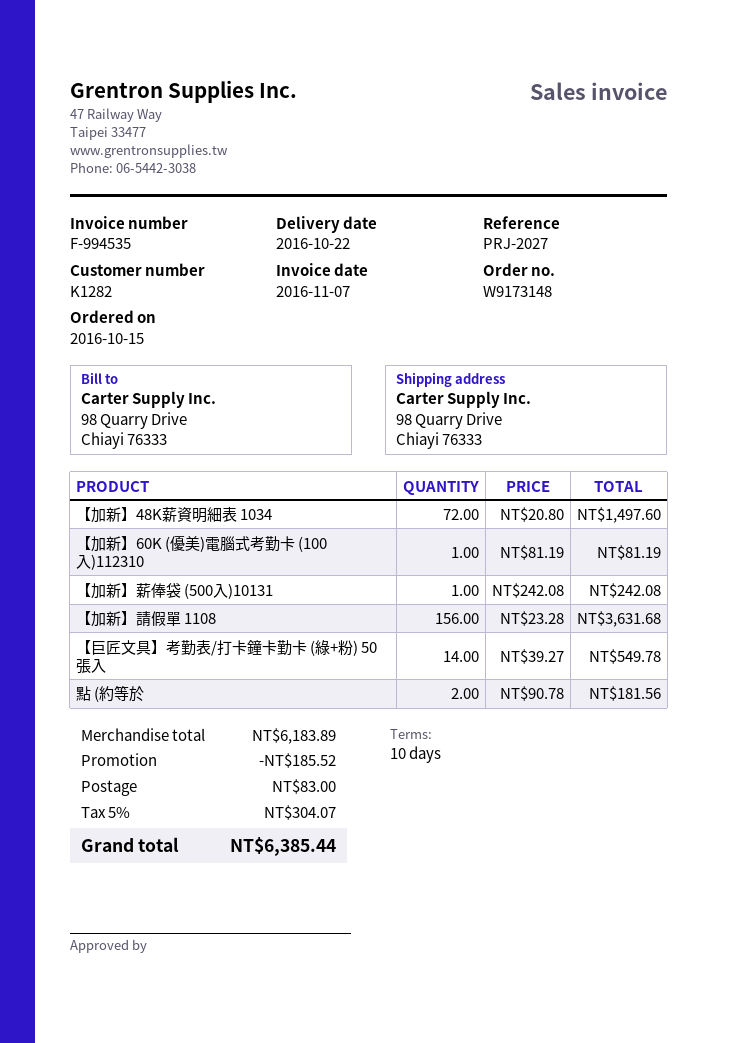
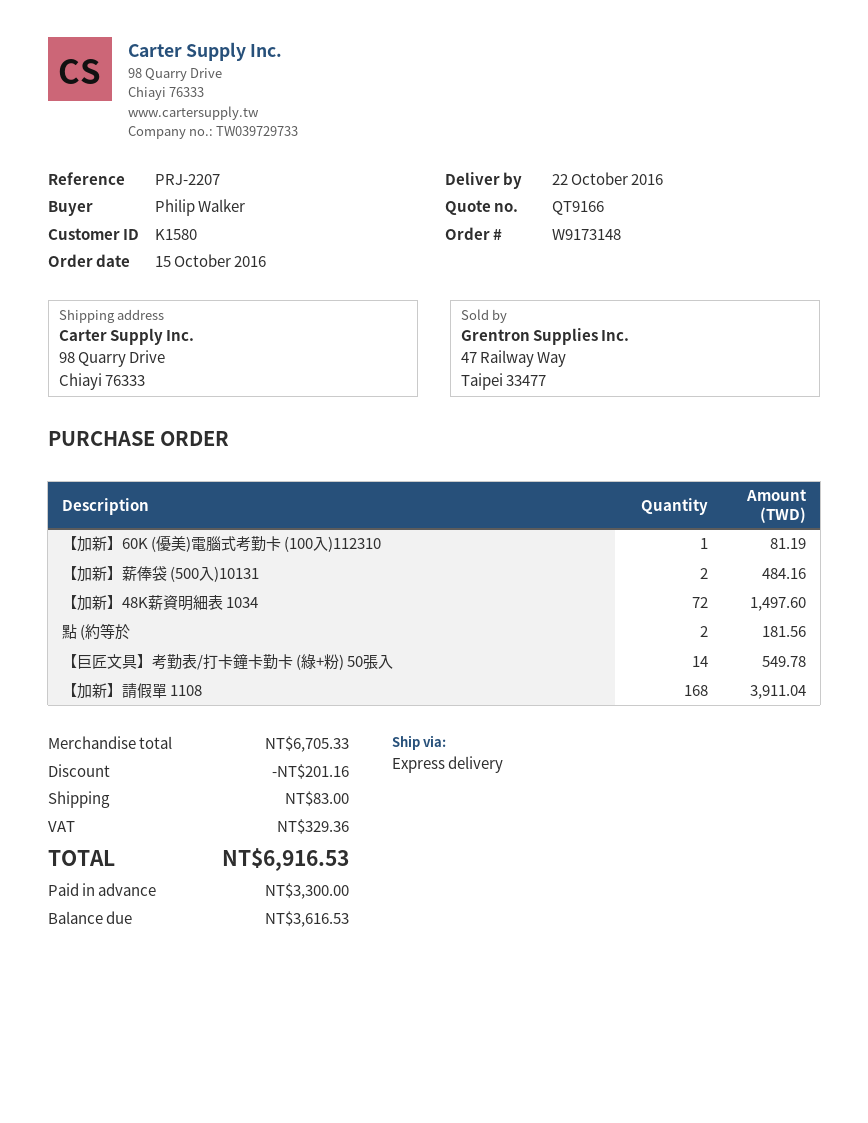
customer number: K1282 -> K1580
reference: PRJ-2027 -> PRJ-2207
【加新】薪俸袋 (500入)10131: 1 for 242.08 -> 2 for 484.16
【加新】請假單 1108: 156 for 3631.68 -> 168 for 3911.04
subtotal: 6183.89 -> 6705.33
discount: 185.52 -> 201.16
tax: 304.07 -> 329.36
total: 6385.44 -> 6916.53

